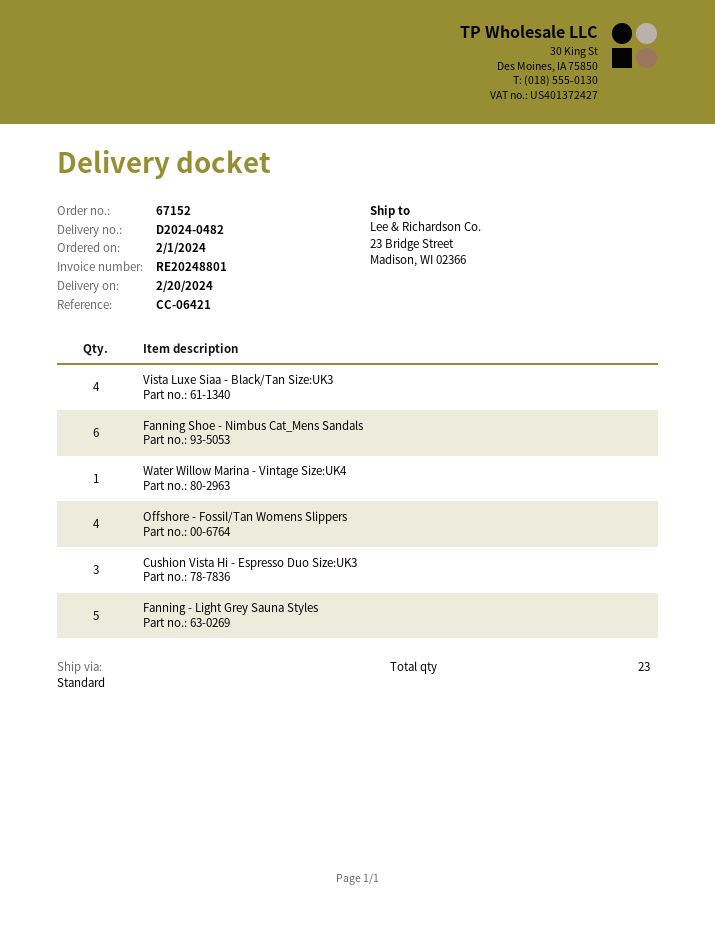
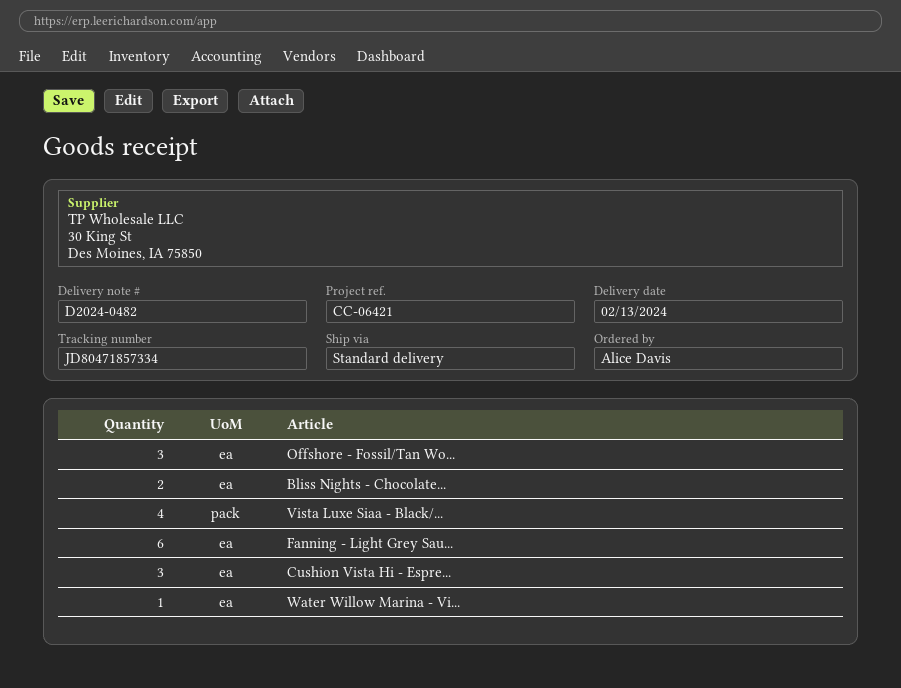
delivery date: 2024-02-20 -> 2024-02-13
Fanning Shoe - Nimbus Cat_Mens Sandals: 6 -> none
Offshore - Fossil/Tan Womens Slippers: 4 -> 3
Fanning - Light Grey Sauna Styles: 5 -> 6
Bliss Nights - Chocolate...: none -> 2

